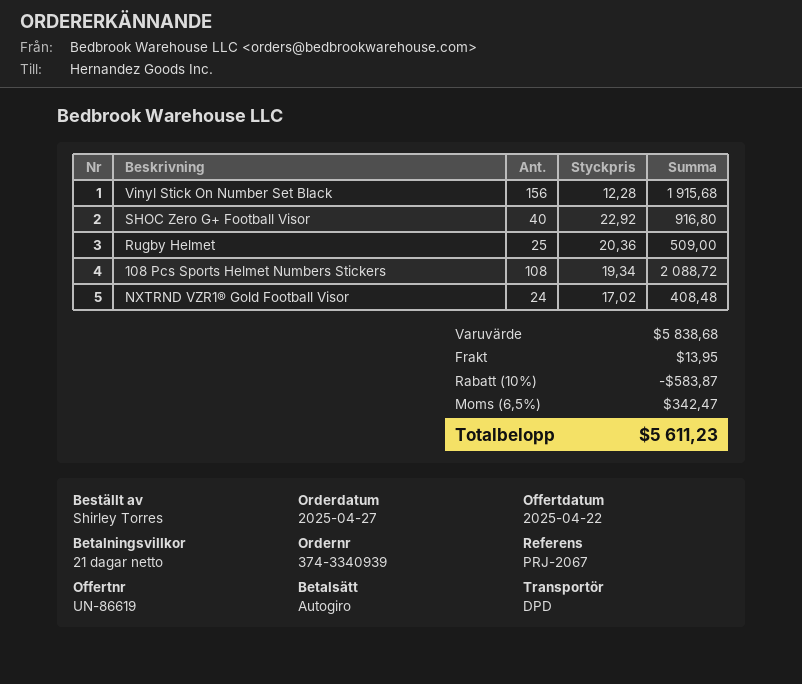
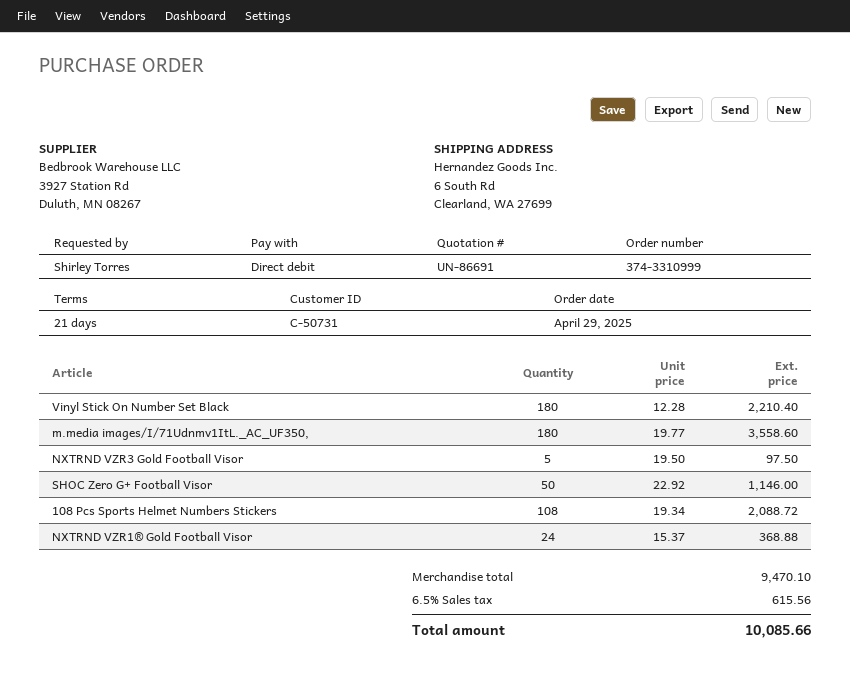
quote number: UN-86619 -> UN-86691
order number: 374-3340939 -> 374-3310999
order date: 2025-04-27 -> 2025-04-29
Vinyl Stick On Number Set Black: 156 x 12.28 = 1915.68 -> 180 x 12.28 = 2210.40
SHOC Zero G+ Football Visor: 40 x 22.92 = 916.80 -> 50 x 22.92 = 1146.00
Rugby Helmet: 25 x 20.36 = 509.00 -> none
NXTRND VZR1® Gold Football Visor: 24 x 17.02 = 408.48 -> 24 x 15.37 = 368.88
m.media images/I/71Udnmv1ItL._AC_UF350,: none -> 180 x 19.77 = 3558.60
NXTRND VZR3 Gold Football Visor: none -> 5 x 19.50 = 97.50
subtotal: 5838.68 -> 9470.10
discount: 10% = 583.87 -> none
shipping: 13.95 -> none
tax: 6.5% = 342.47 -> 6.5% = 615.56
total: 5611.23 -> 10085.66

